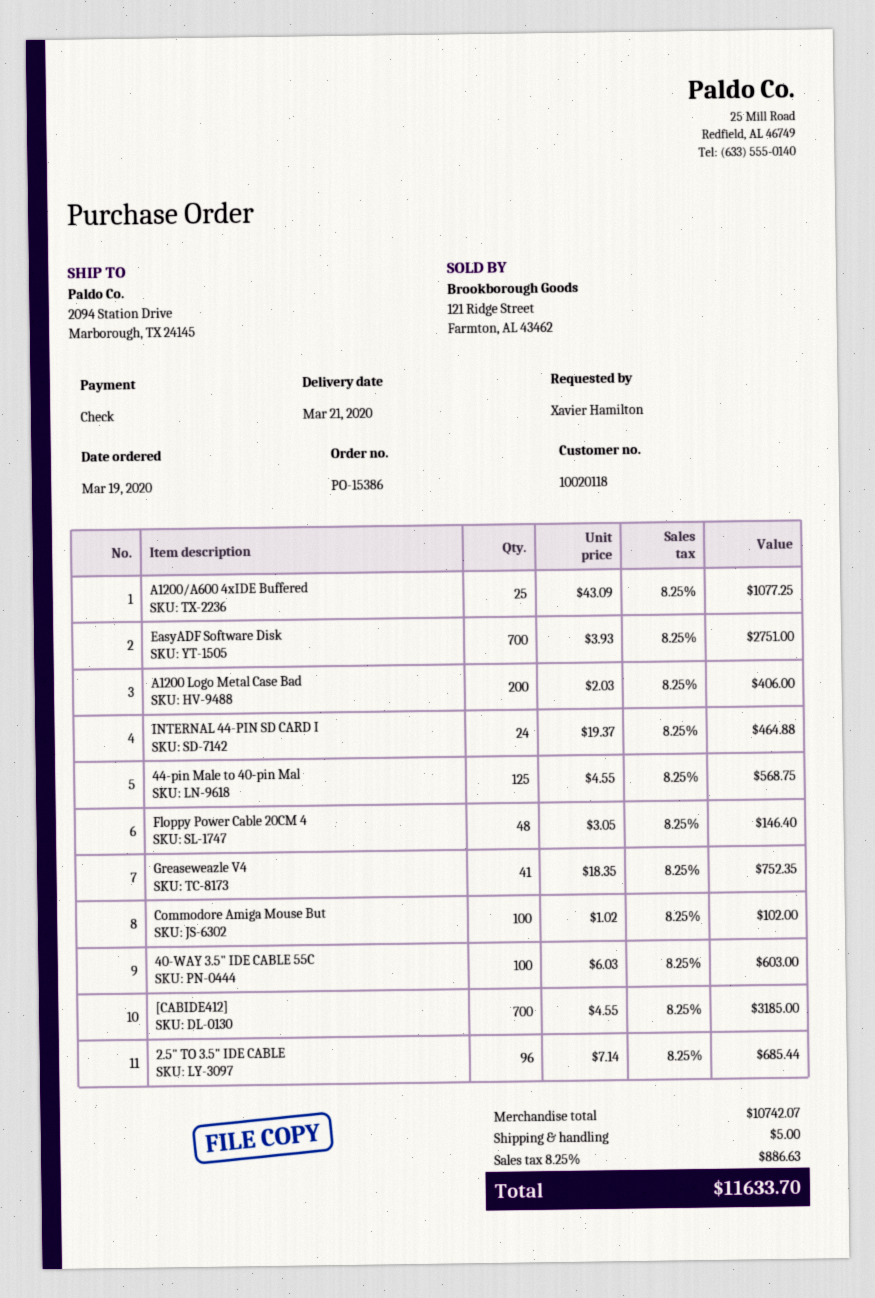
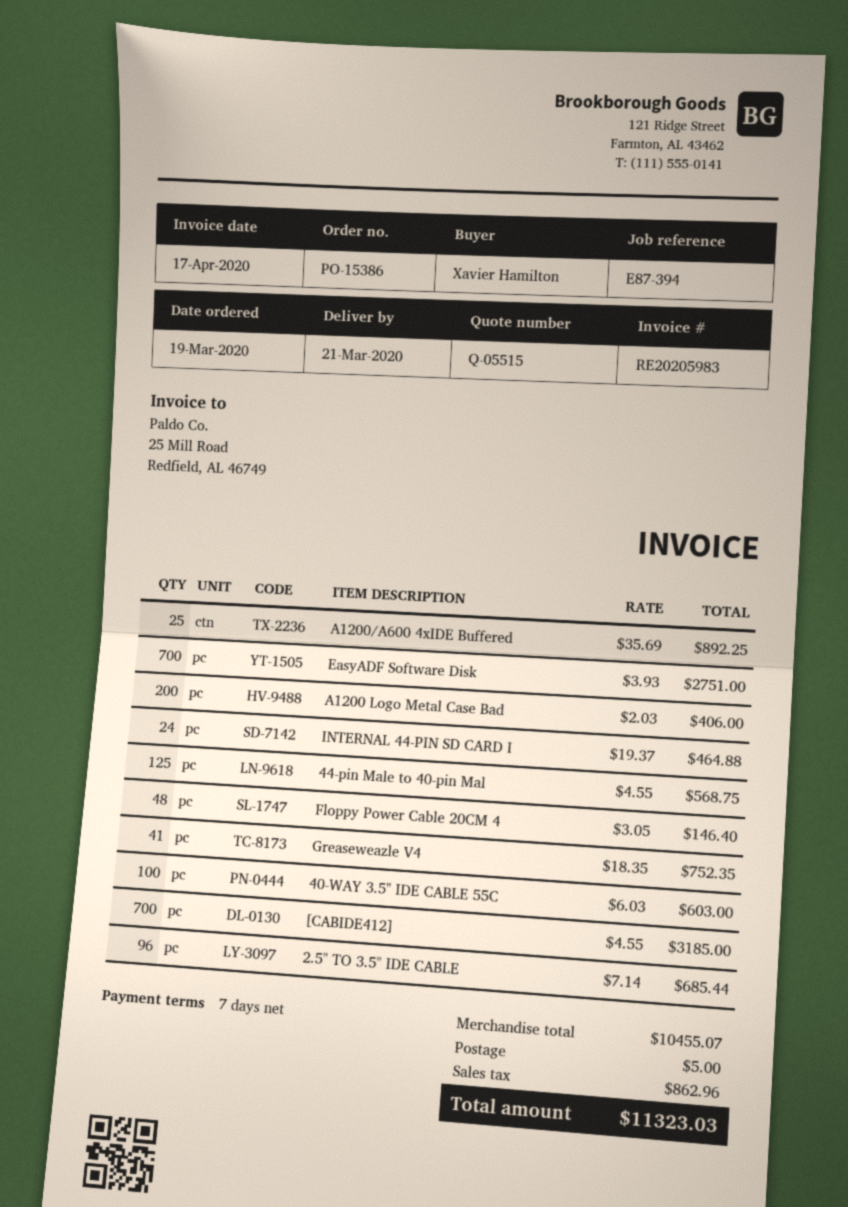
A1200/A600 4xIDE Buffered: 25 x 43.09 = 1077.25 -> 25 x 35.69 = 892.25
Commodore Amiga Mouse But: 100 x 1.02 = 102.00 -> none
subtotal: 10742.07 -> 10455.07
tax: 886.63 -> 862.96
total: 11633.70 -> 11323.03

